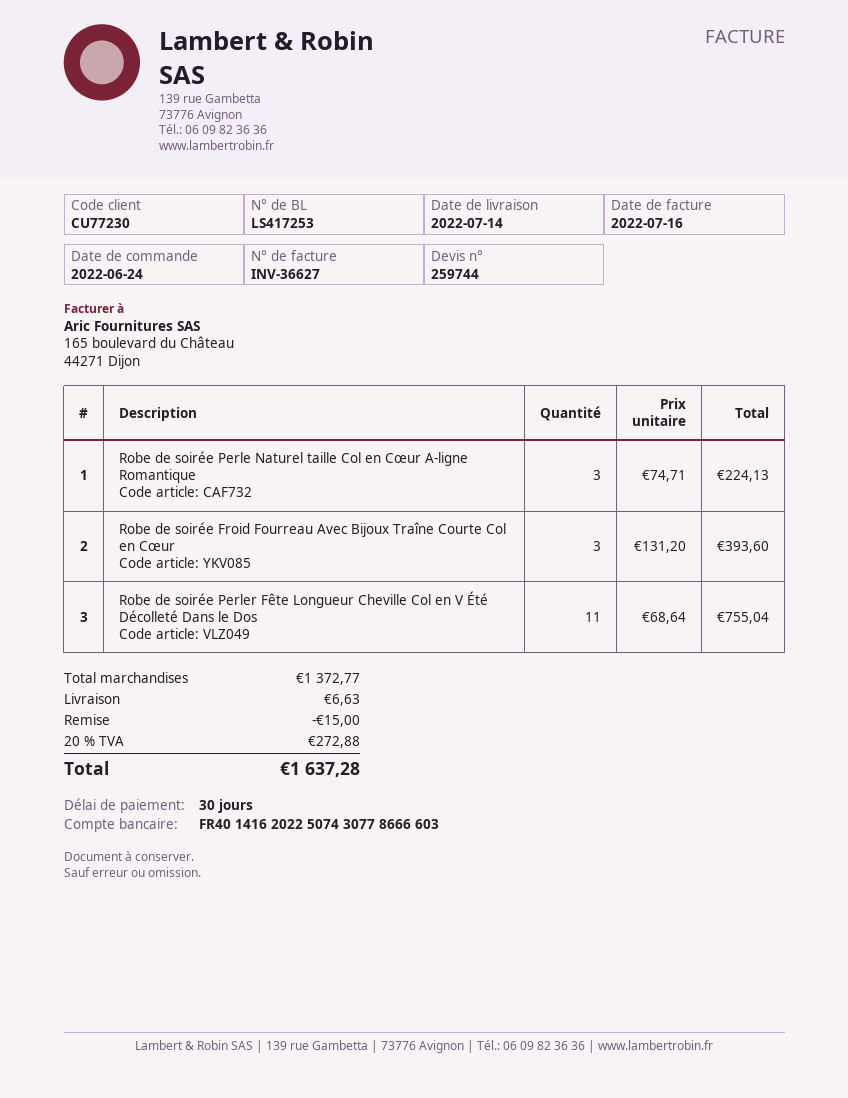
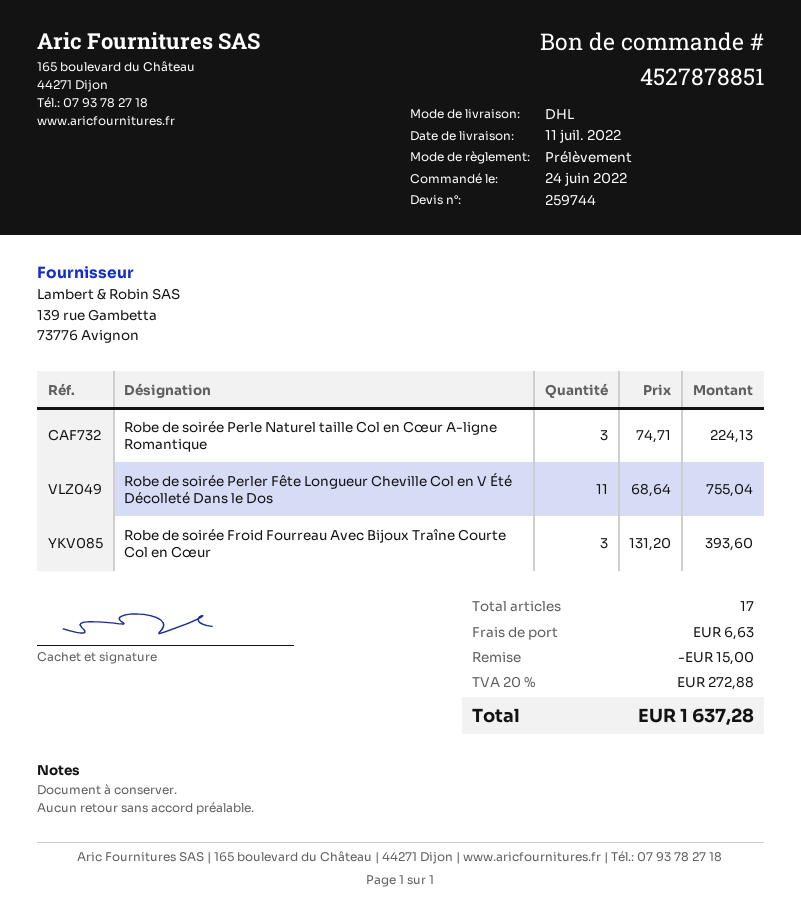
delivery date: 2022-07-14 -> 2022-07-11

